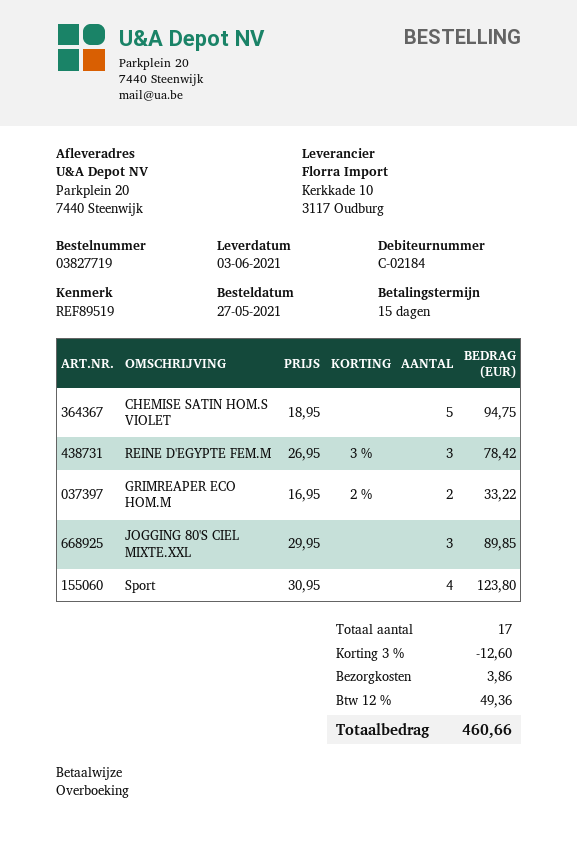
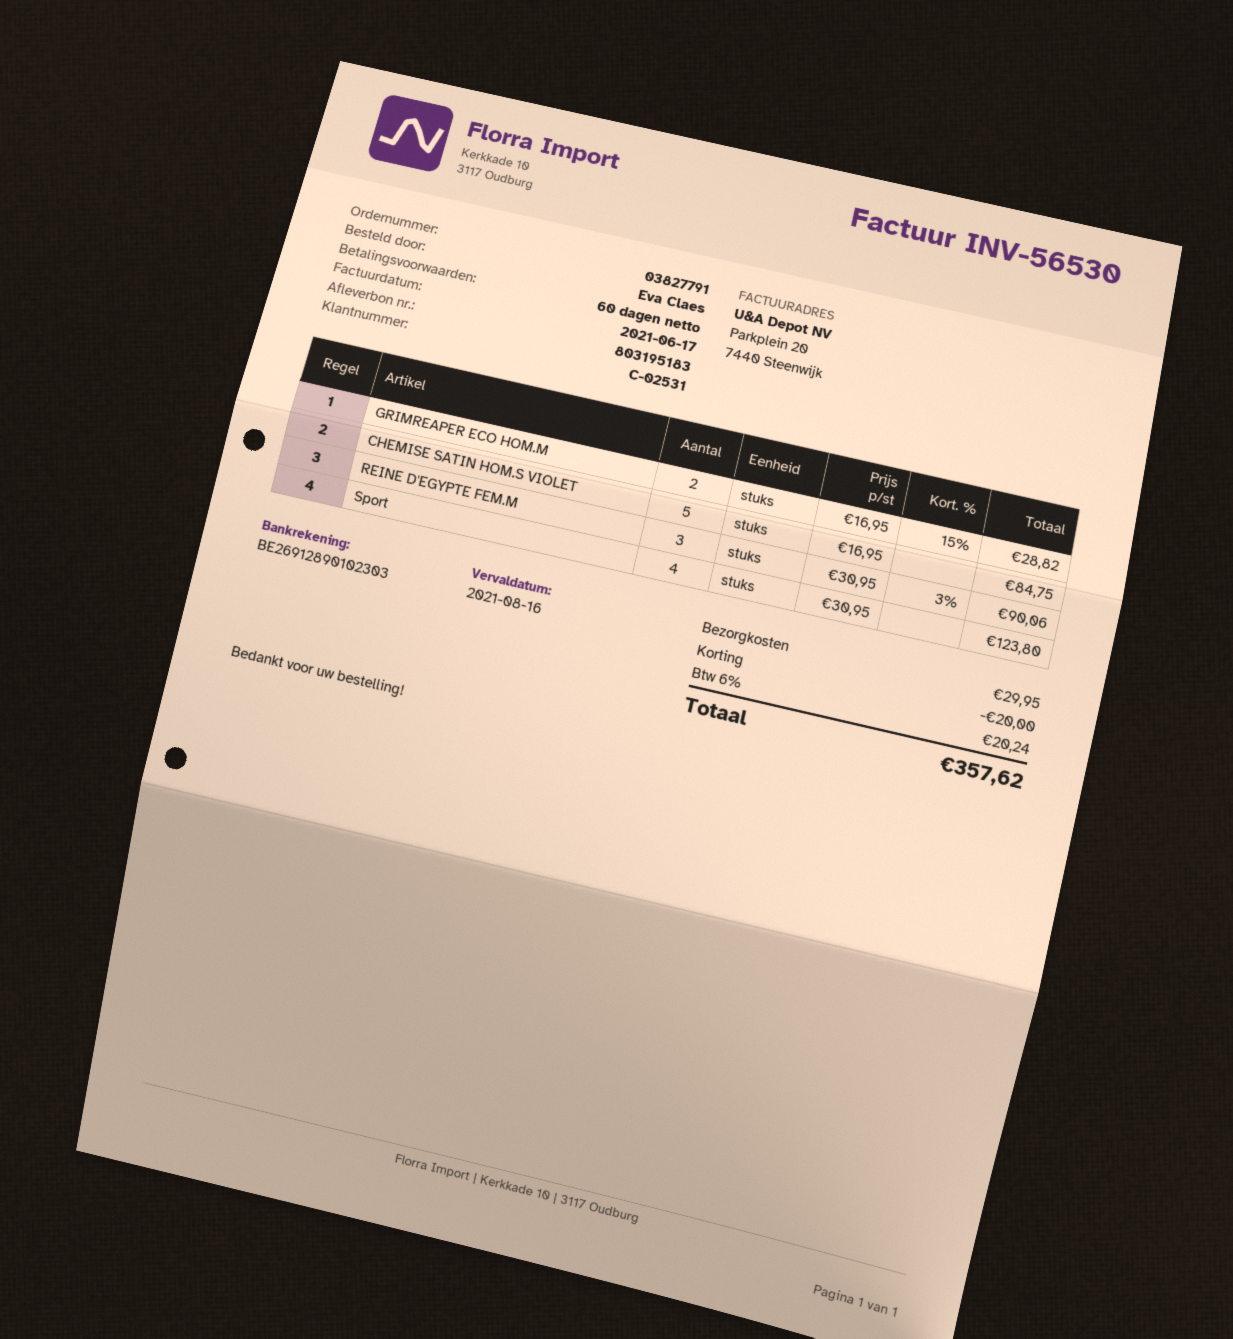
order number: 03827719 -> 03827791
payment terms: 15 days -> 60 days
customer number: C-02184 -> C-02531
CHEMISE SATIN HOM.S VIOLET: 5 x 18.95 = 94.75 -> 5 x 16.95 = 84.75
REINE D'EGYPTE FEM.M: 3 x 26.95 - 3% = 78.42 -> 3 x 30.95 - 3% = 90.06
GRIMREAPER ECO HOM.M: 2 x 16.95 - 2% = 33.22 -> 2 x 16.95 - 15% = 28.82
JOGGING 80'S CIEL MIXTE.XXL: 3 x 29.95 = 89.85 -> none
discount: 12.60 -> 20.00
shipping: 3.86 -> 29.95
tax: 12% = 49.36 -> 6% = 20.24
total: 460.66 -> 357.62

